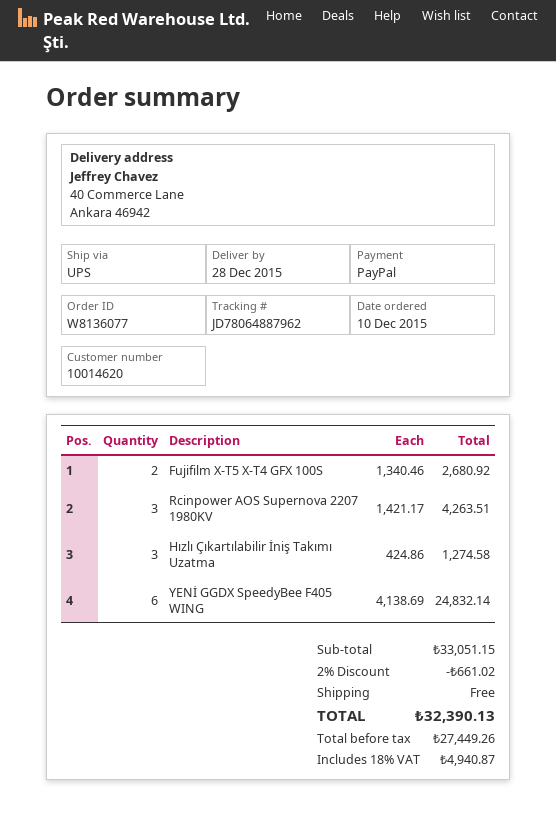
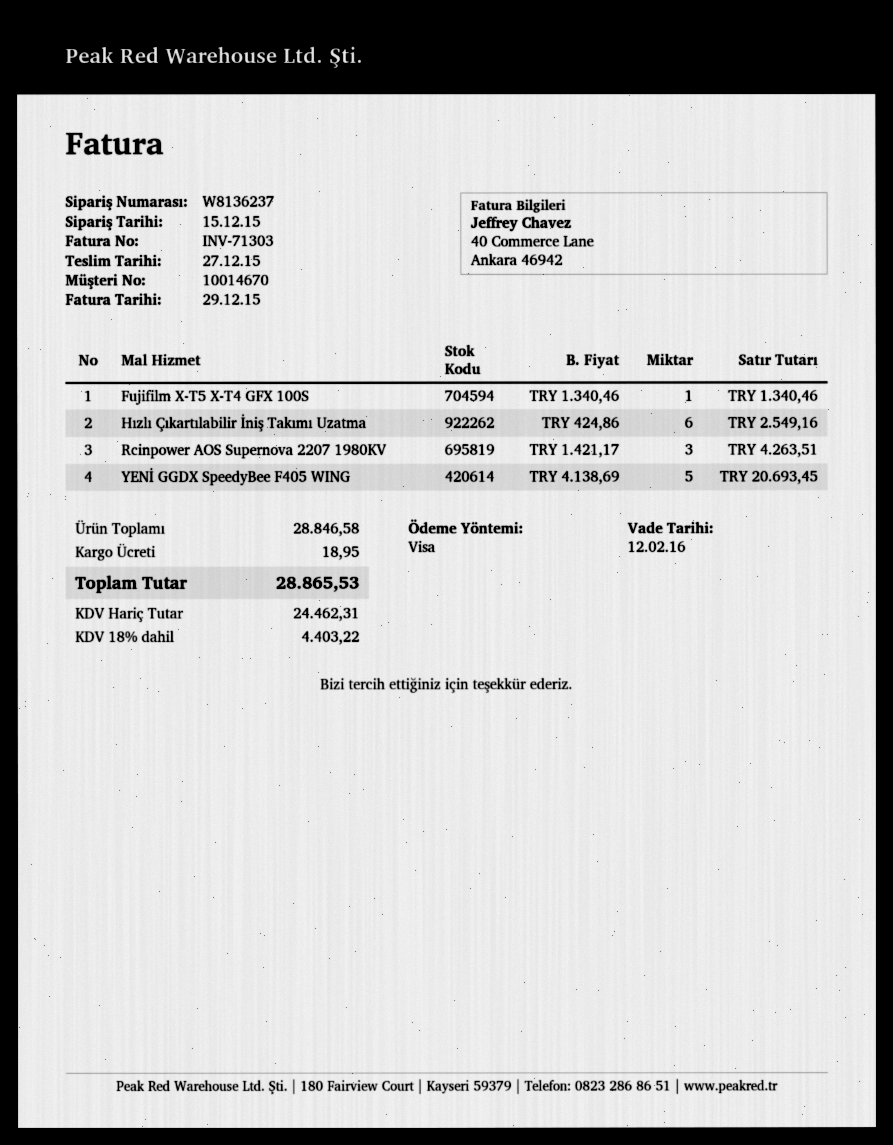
order number: W8136077 -> W8136237
order date: 2015-12-10 -> 2015-12-15
delivery date: 2015-12-28 -> 2015-12-27
customer number: 10014620 -> 10014670
payment method: PayPal -> Visa
Fujifilm X-T5 X-T4 GFX 100S: 2 x 1340.46 = 2680.92 -> 1 x 1340.46 = 1340.46
Hızlı Çıkartılabilir İniş Takımı Uzatma: 3 x 424.86 = 1274.58 -> 6 x 424.86 = 2549.16
YENİ GGDX SpeedyBee F405 WING: 6 x 4138.69 = 24832.14 -> 5 x 4138.69 = 20693.45
subtotal: 33051.15 -> 28846.58
discount: 2% = 661.02 -> none
shipping: 0.00 -> 18.95
net: 27449.26 -> 24462.31
tax: 18% = 4940.87 -> 18% = 4403.22
total: 32390.13 -> 28865.53

